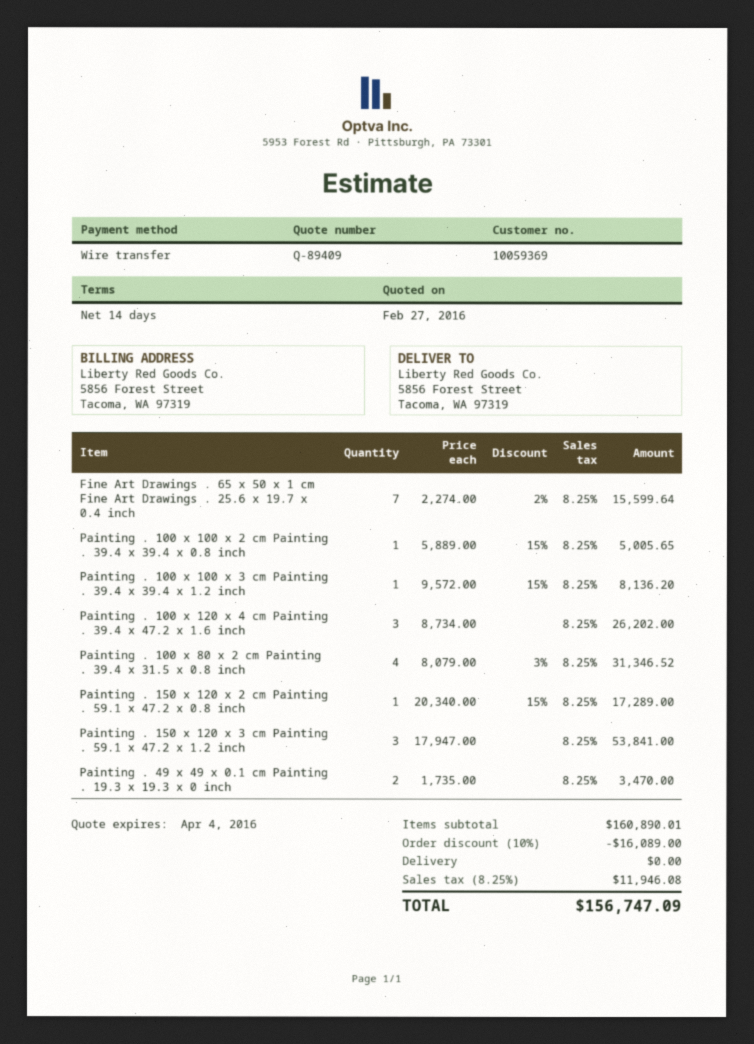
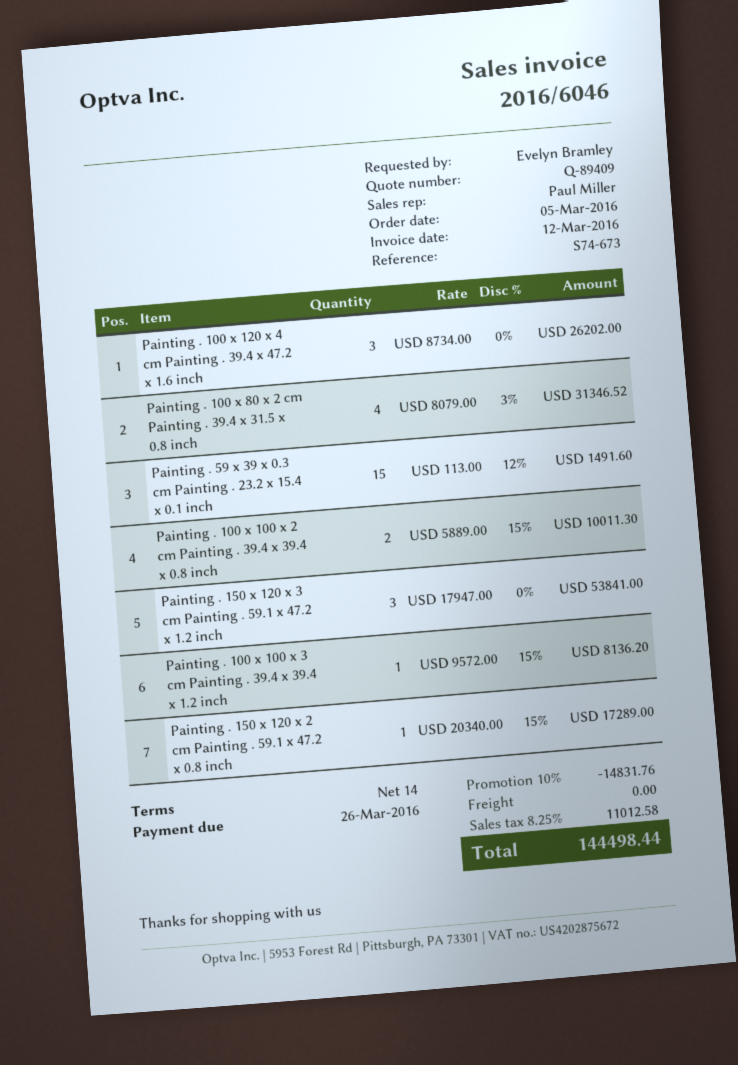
Fine Art Drawings . 65 x 50 x 1 cm Fine Art Drawings . 25.6 x 19.7 x 0.4 inch: 7 x 2274.00 - 2% = 15599.64 -> none
Painting . 100 x 100 x 2 cm Painting . 39.4 x 39.4 x 0.8 inch: 1 x 5889.00 - 15% = 5005.65 -> 2 x 5889.00 - 15% = 10011.30
Painting . 49 x 49 x 0.1 cm Painting . 19.3 x 19.3 x 0 inch: 2 x 1735.00 = 3470.00 -> none
Painting . 59 x 39 x 0.3 cm Painting . 23.2 x 15.4 x 0.1 inch: none -> 15 x 113.00 - 12% = 1491.60
discount: 10% = 16089.00 -> 10% = 14831.76
tax: 8.25% = 11946.08 -> 8.25% = 11012.58
total: 156747.09 -> 144498.44

